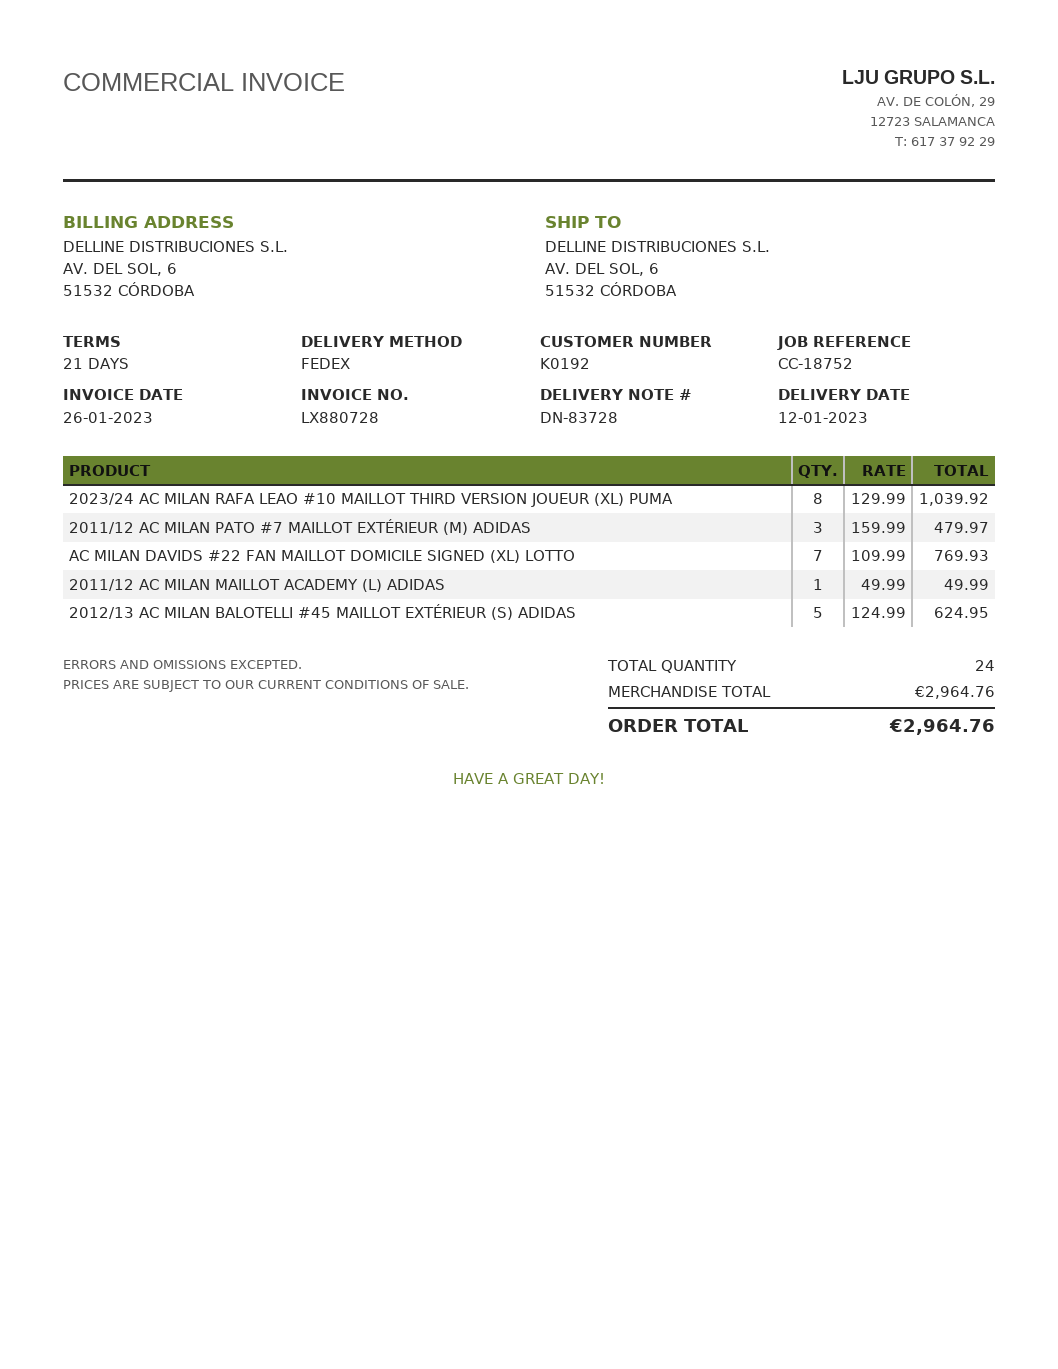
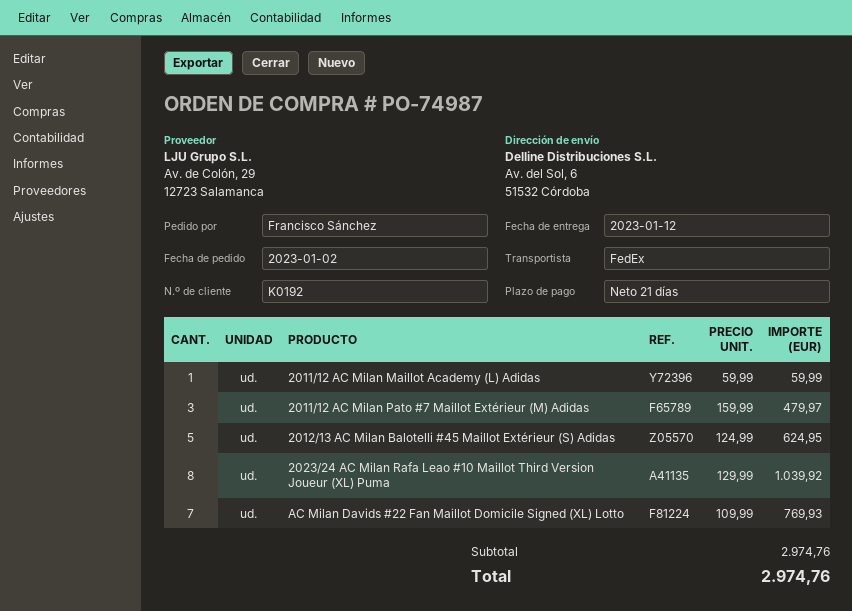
2011/12 AC MILAN MAILLOT ACADEMY (L) ADIDAS: 1 x 49.99 = 49.99 -> 1 x 59.99 = 59.99
subtotal: 2964.76 -> 2974.76
total: 2964.76 -> 2974.76

